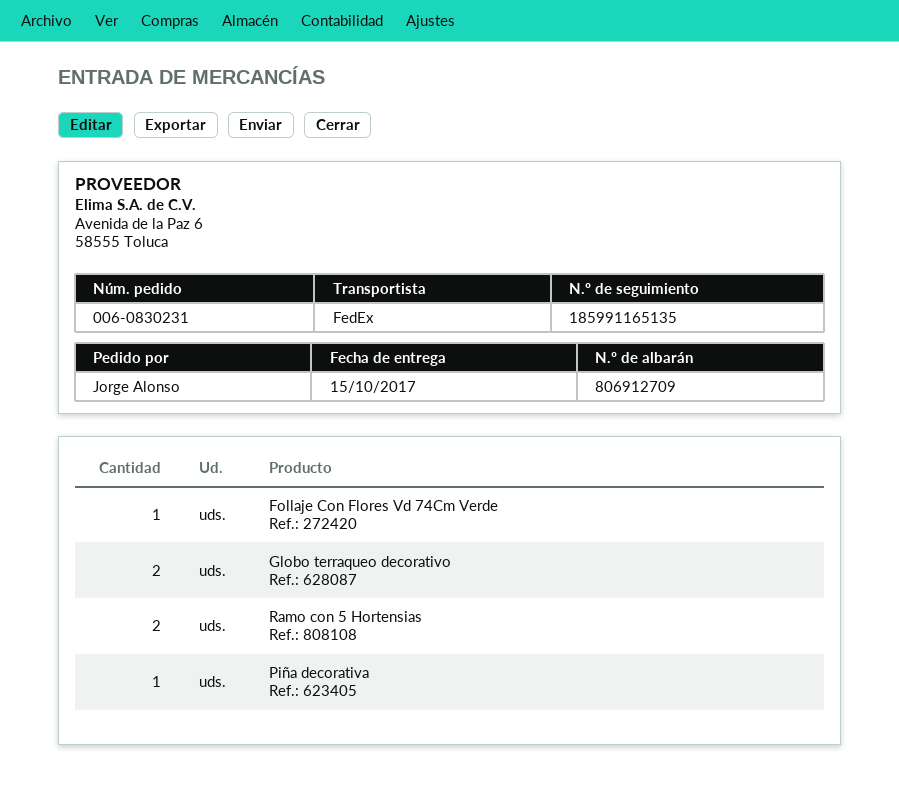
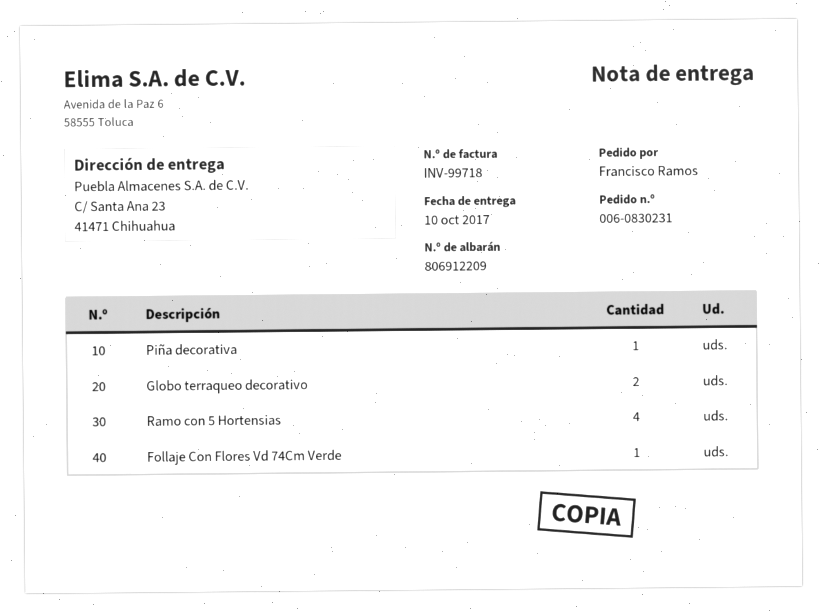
delivery note number: 806912709 -> 806912209
delivery date: 2017-10-15 -> 2017-10-10
ordered by: Jorge Alonso -> Francisco Ramos
Ramo con 5 Hortensias: 2 -> 4

